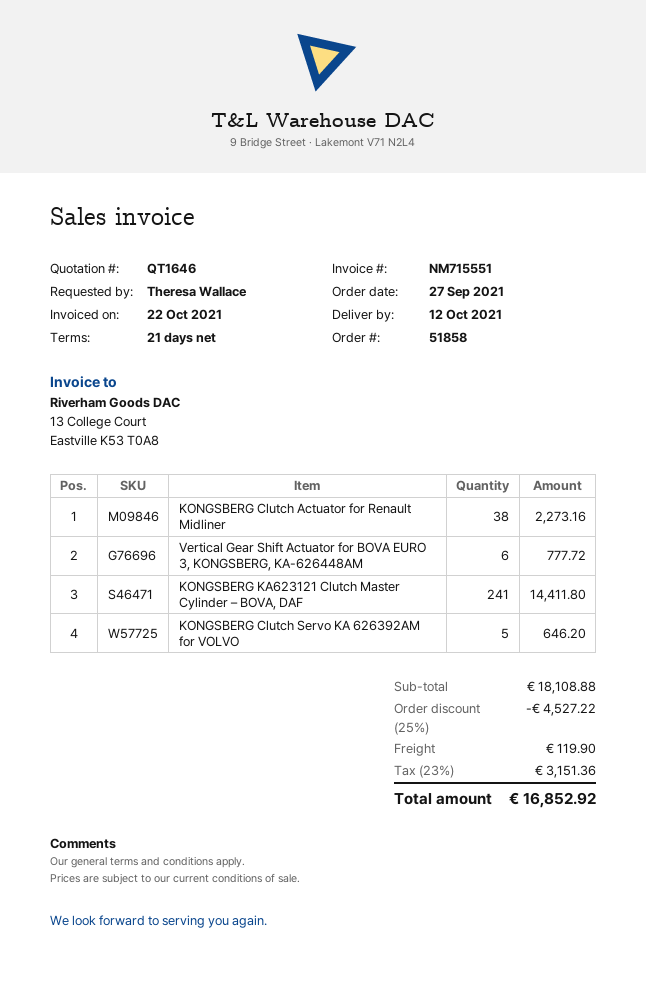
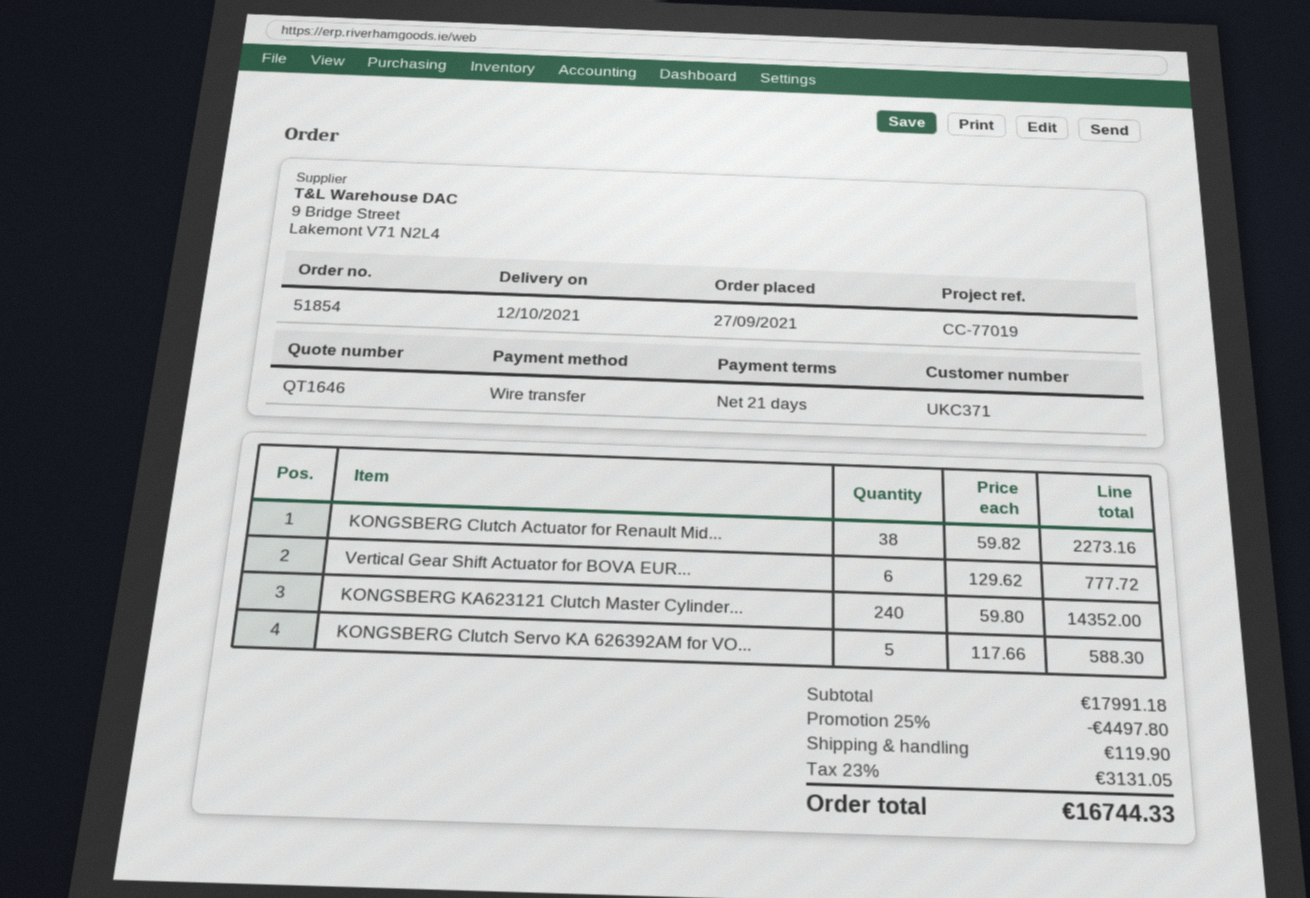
order number: 51858 -> 51854
KONGSBERG KA623121 Clutch Master Cylinder – BOVA, DAF: 241 for 14411.80 -> 240 for 14352.00
KONGSBERG Clutch Servo KA 626392AM for VOLVO: 5 for 646.20 -> 5 for 588.30
subtotal: 18108.88 -> 17991.18
discount: 25% = 4527.22 -> 25% = 4497.80
tax: 23% = 3151.36 -> 23% = 3131.05
total: 16852.92 -> 16744.33

